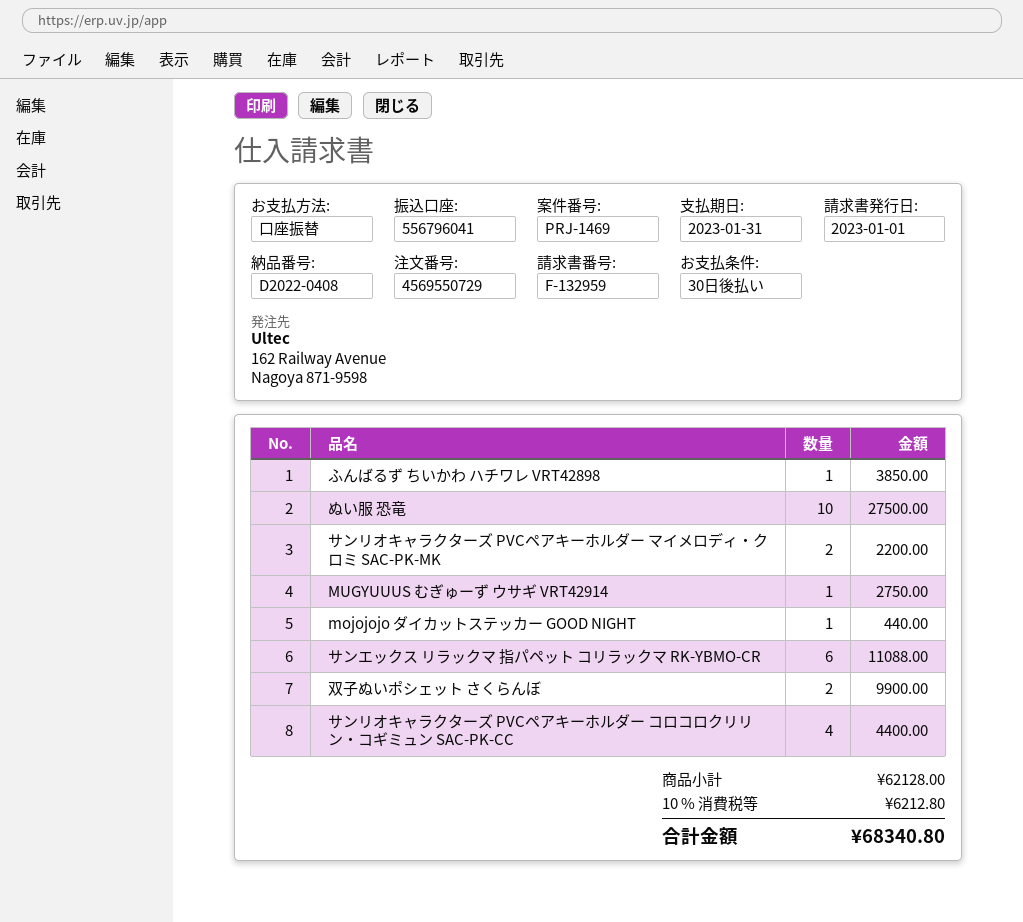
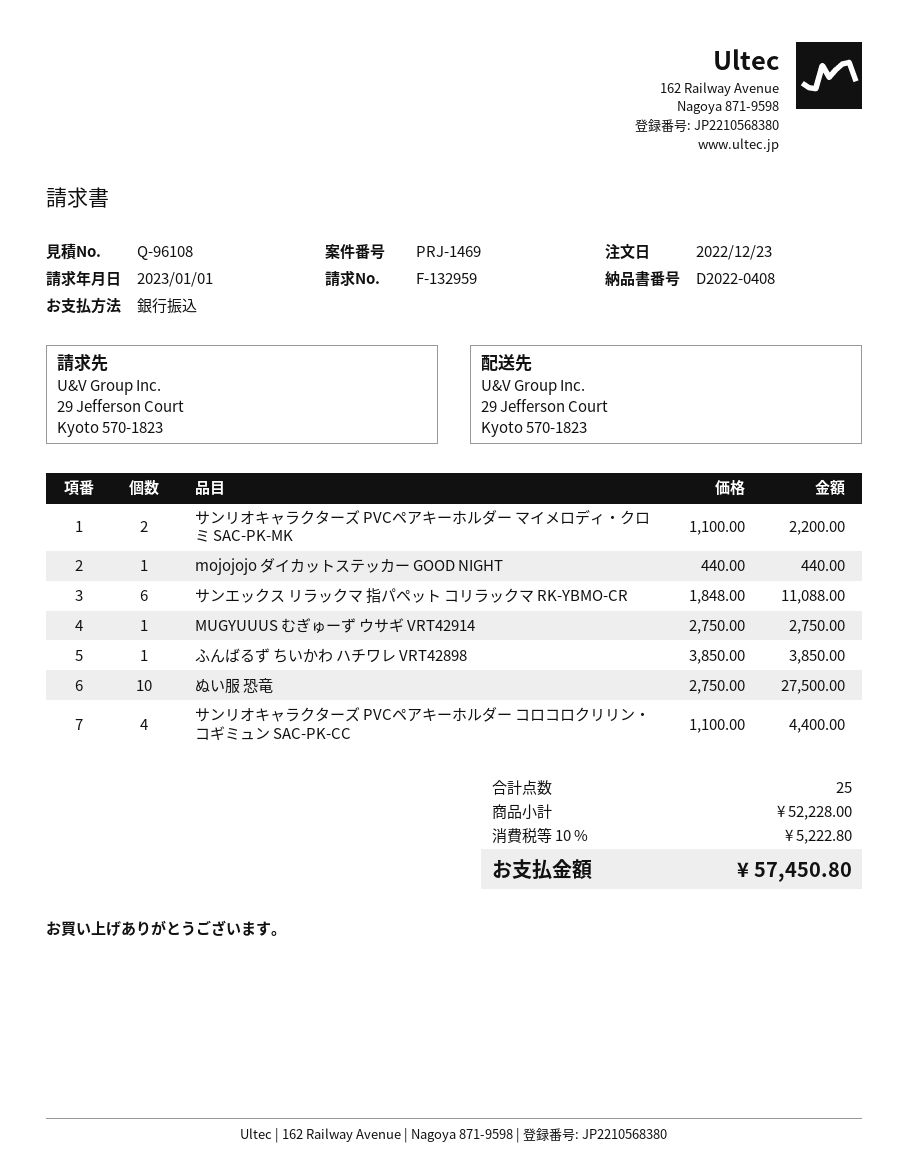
payment method: direct debit -> bank transfer
双子ぬいポシェット さくらんぼ: 2 for 9900.00 -> none
subtotal: 62128.00 -> 52228.00
tax: 10% = 6212.80 -> 10% = 5222.80
total: 68340.80 -> 57450.80

